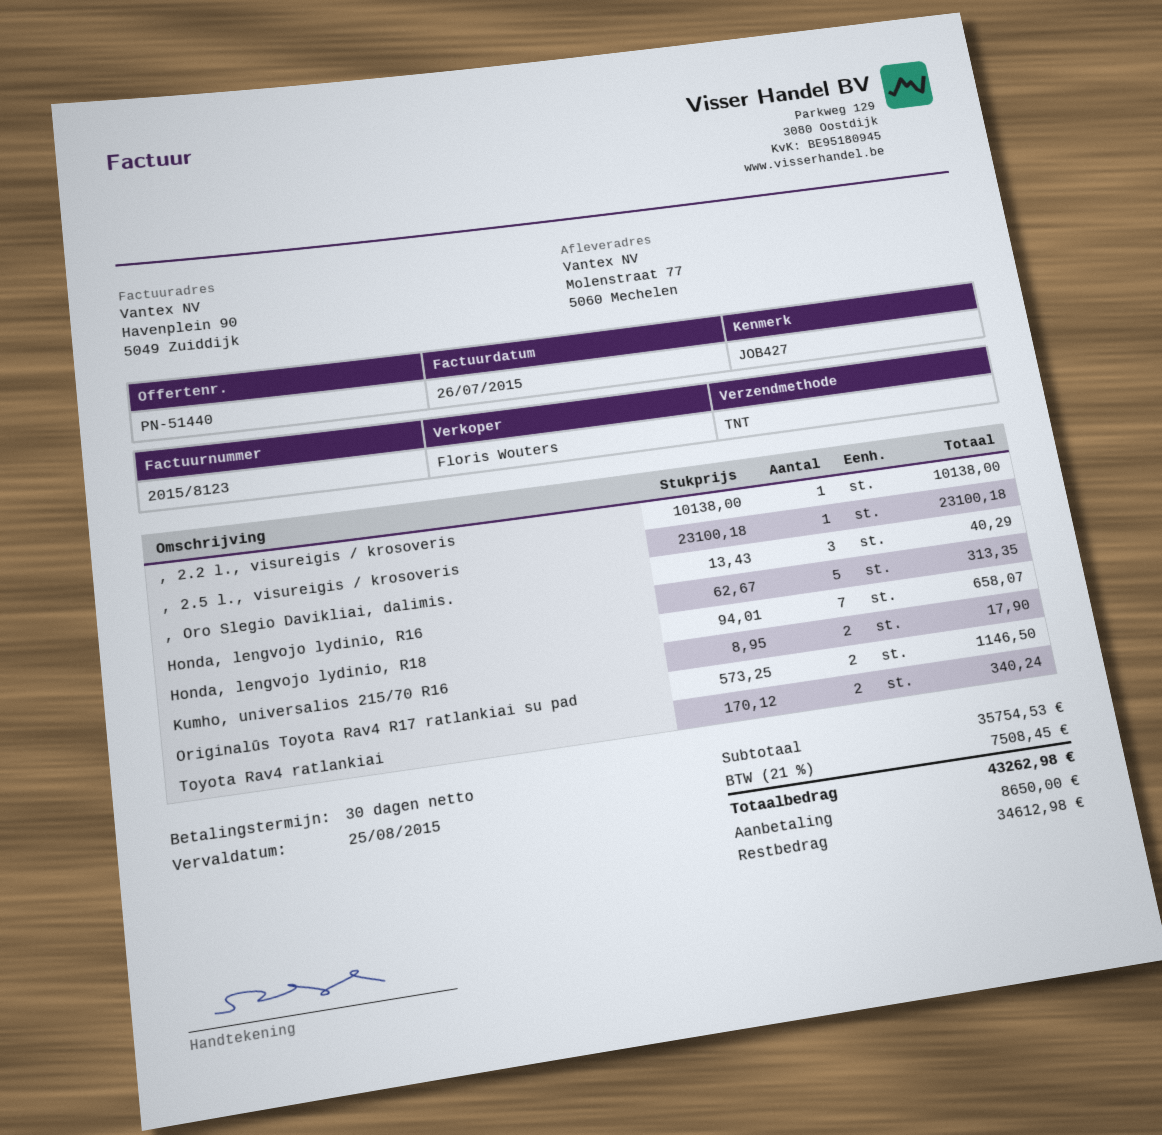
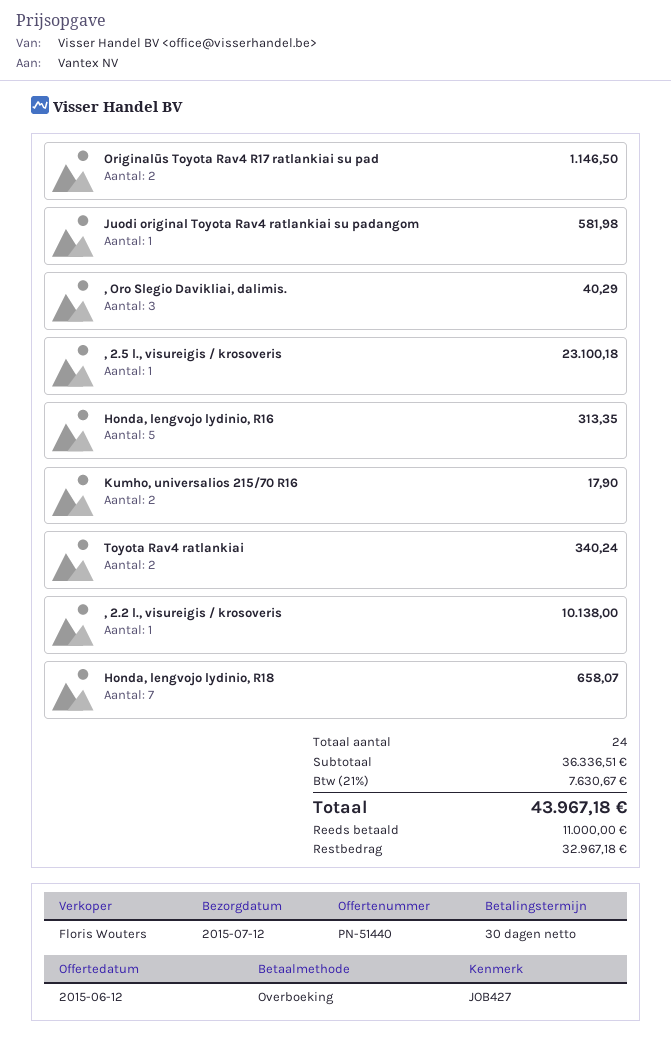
Juodi original Toyota Rav4 ratlankiai su padangom: none -> 1 for 581.98
subtotal: 35754.53 -> 36336.51
tax: 21% = 7508.45 -> 21% = 7630.67
total: 43262.98 -> 43967.18
deposit: 8650.00 -> 11000.00
balance: 34612.98 -> 32967.18

